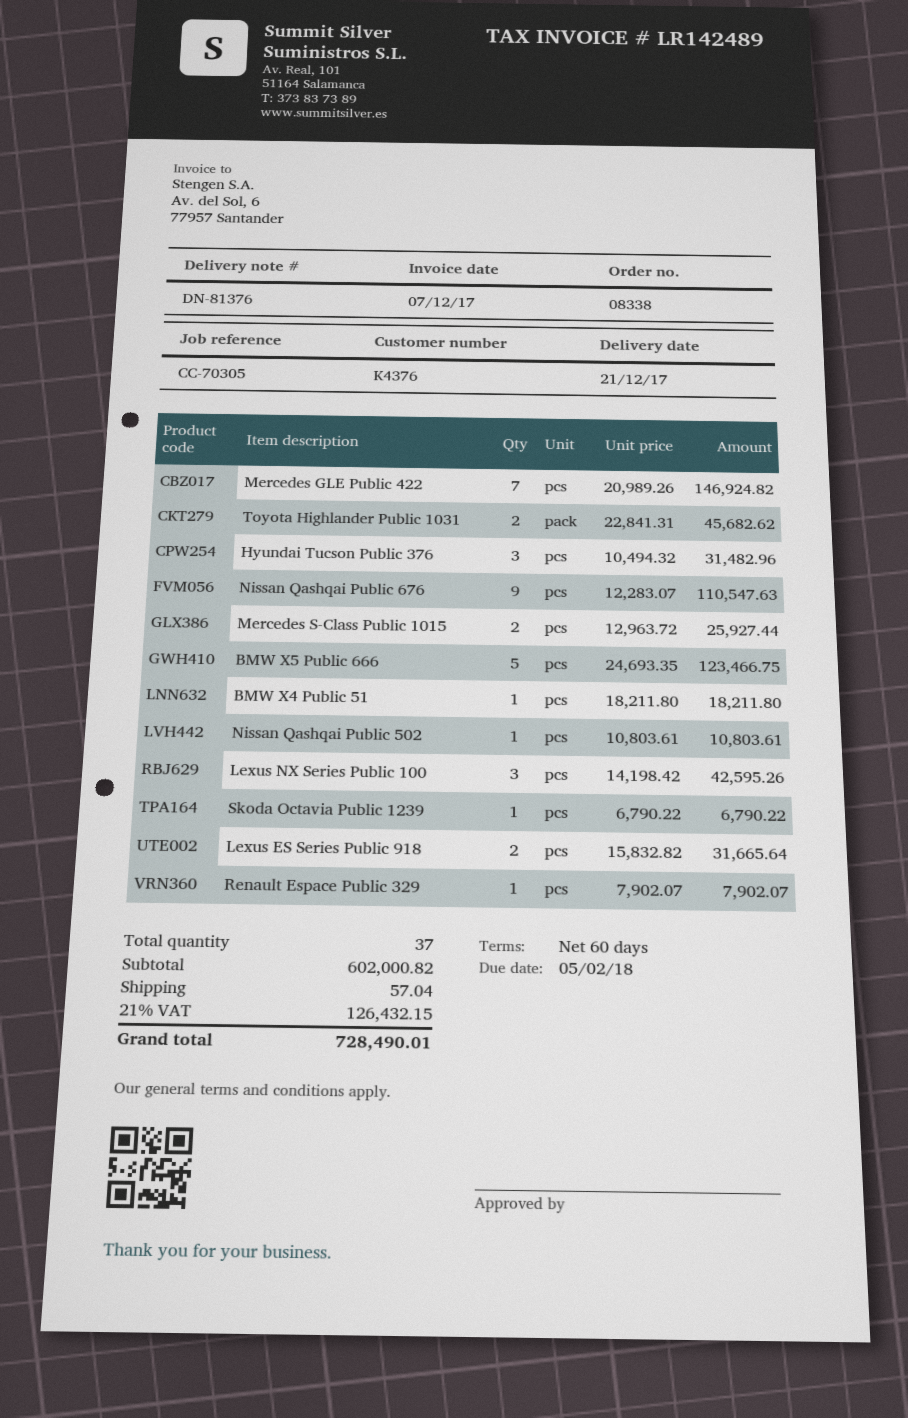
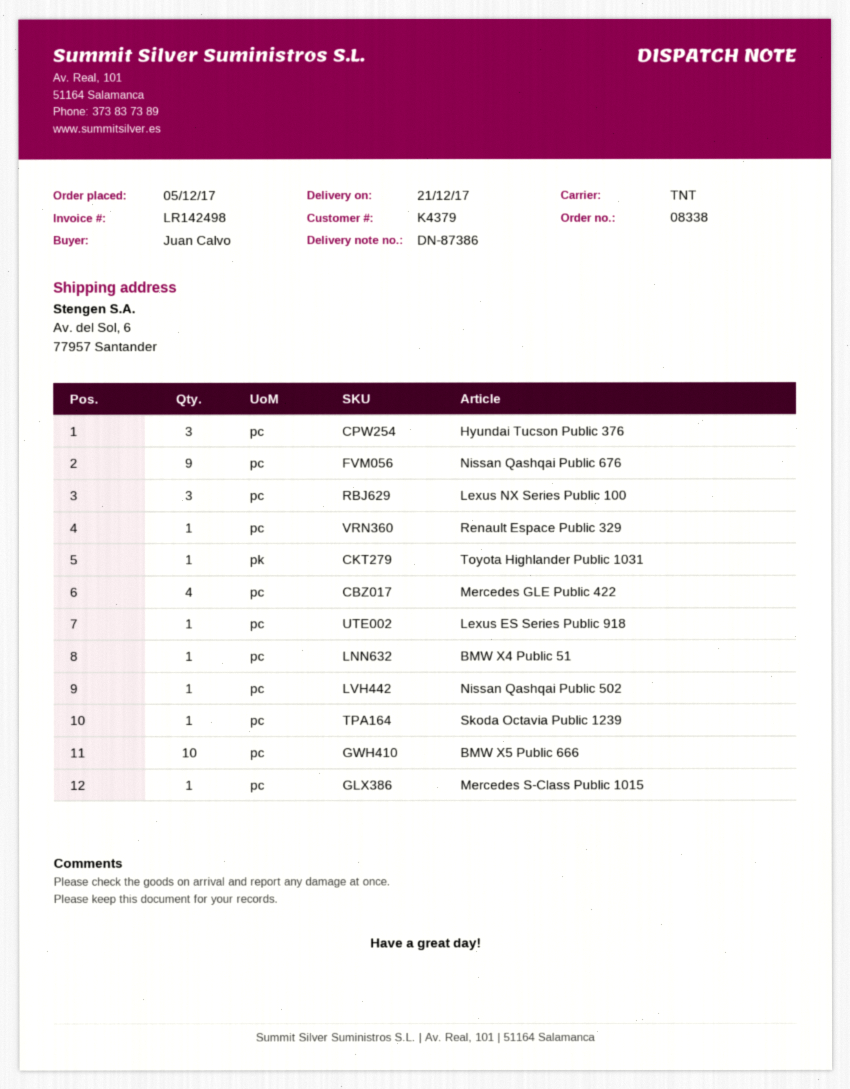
delivery note number: DN-81376 -> DN-87386
invoice number: LR142489 -> LR142498
customer number: K4376 -> K4379
Mercedes GLE Public 422: 7 -> 4
Toyota Highlander Public 1031: 2 -> 1
Mercedes S-Class Public 1015: 2 -> 1
BMW X5 Public 666: 5 -> 10
Lexus ES Series Public 918: 2 -> 1

